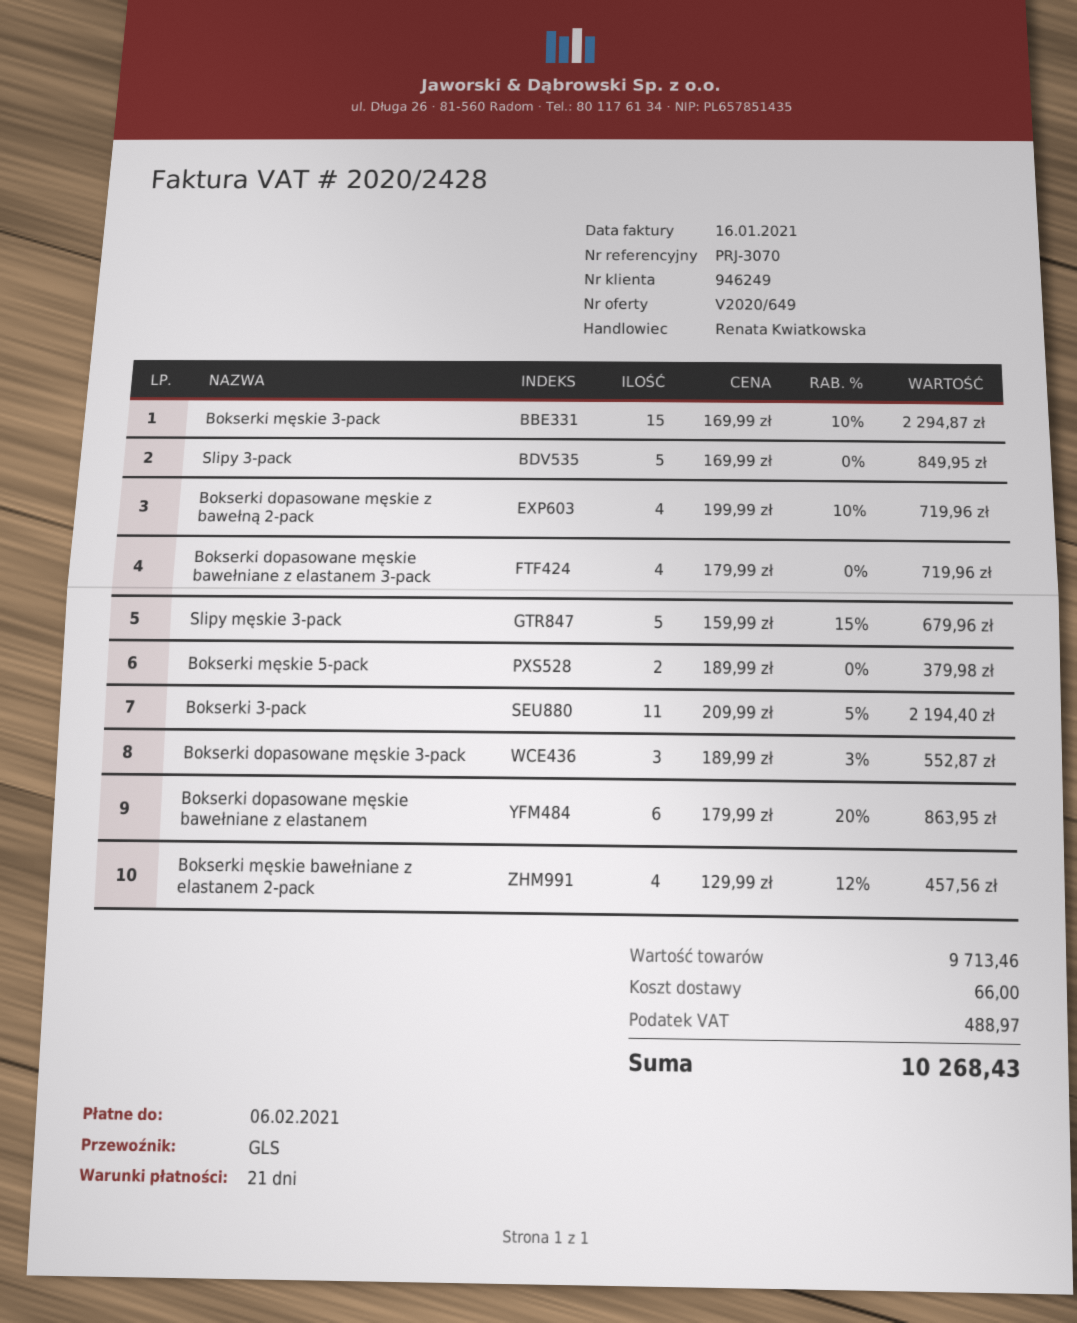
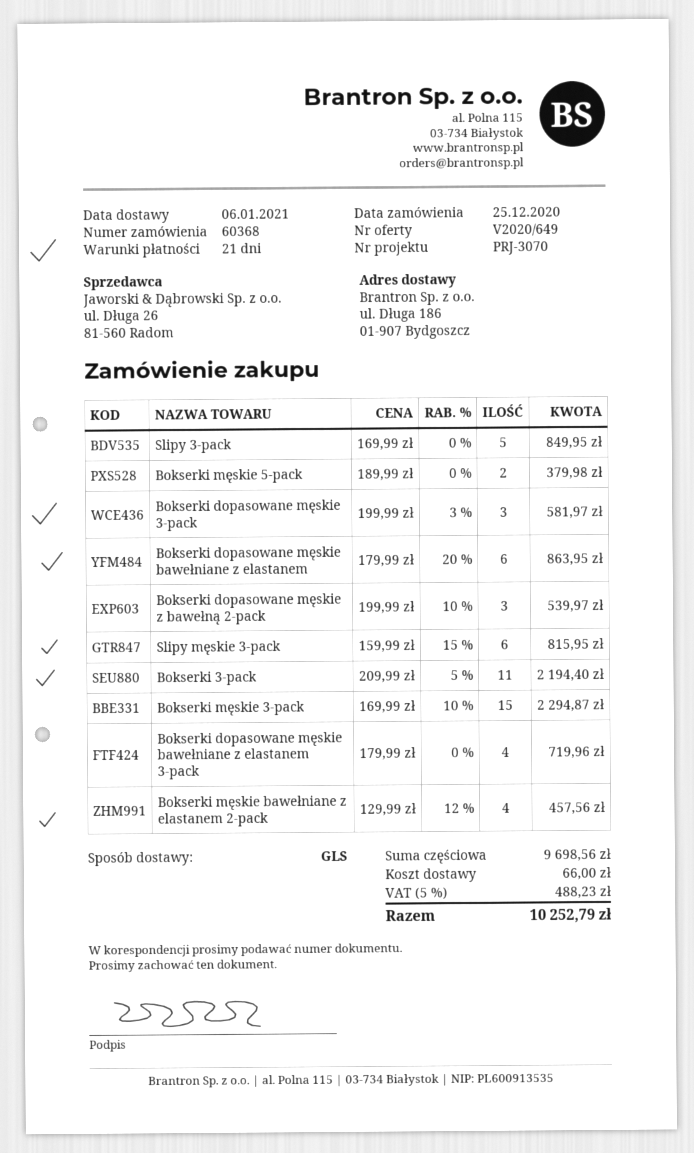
Bokserki dopasowane męskie z bawełną 2-pack: 4 x 199.99 - 10% = 719.96 -> 3 x 199.99 - 10% = 539.97
Slipy męskie 3-pack: 5 x 159.99 - 15% = 679.96 -> 6 x 159.99 - 15% = 815.95
Bokserki dopasowane męskie 3-pack: 3 x 189.99 - 3% = 552.87 -> 3 x 199.99 - 3% = 581.97
subtotal: 9713.46 -> 9698.56
tax: 488.97 -> 488.23
total: 10268.43 -> 10252.79

